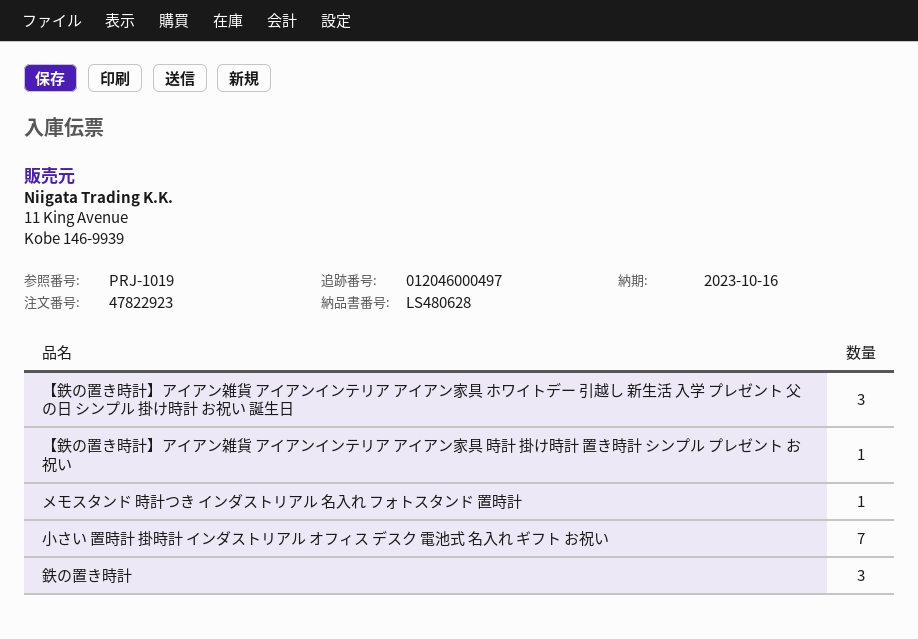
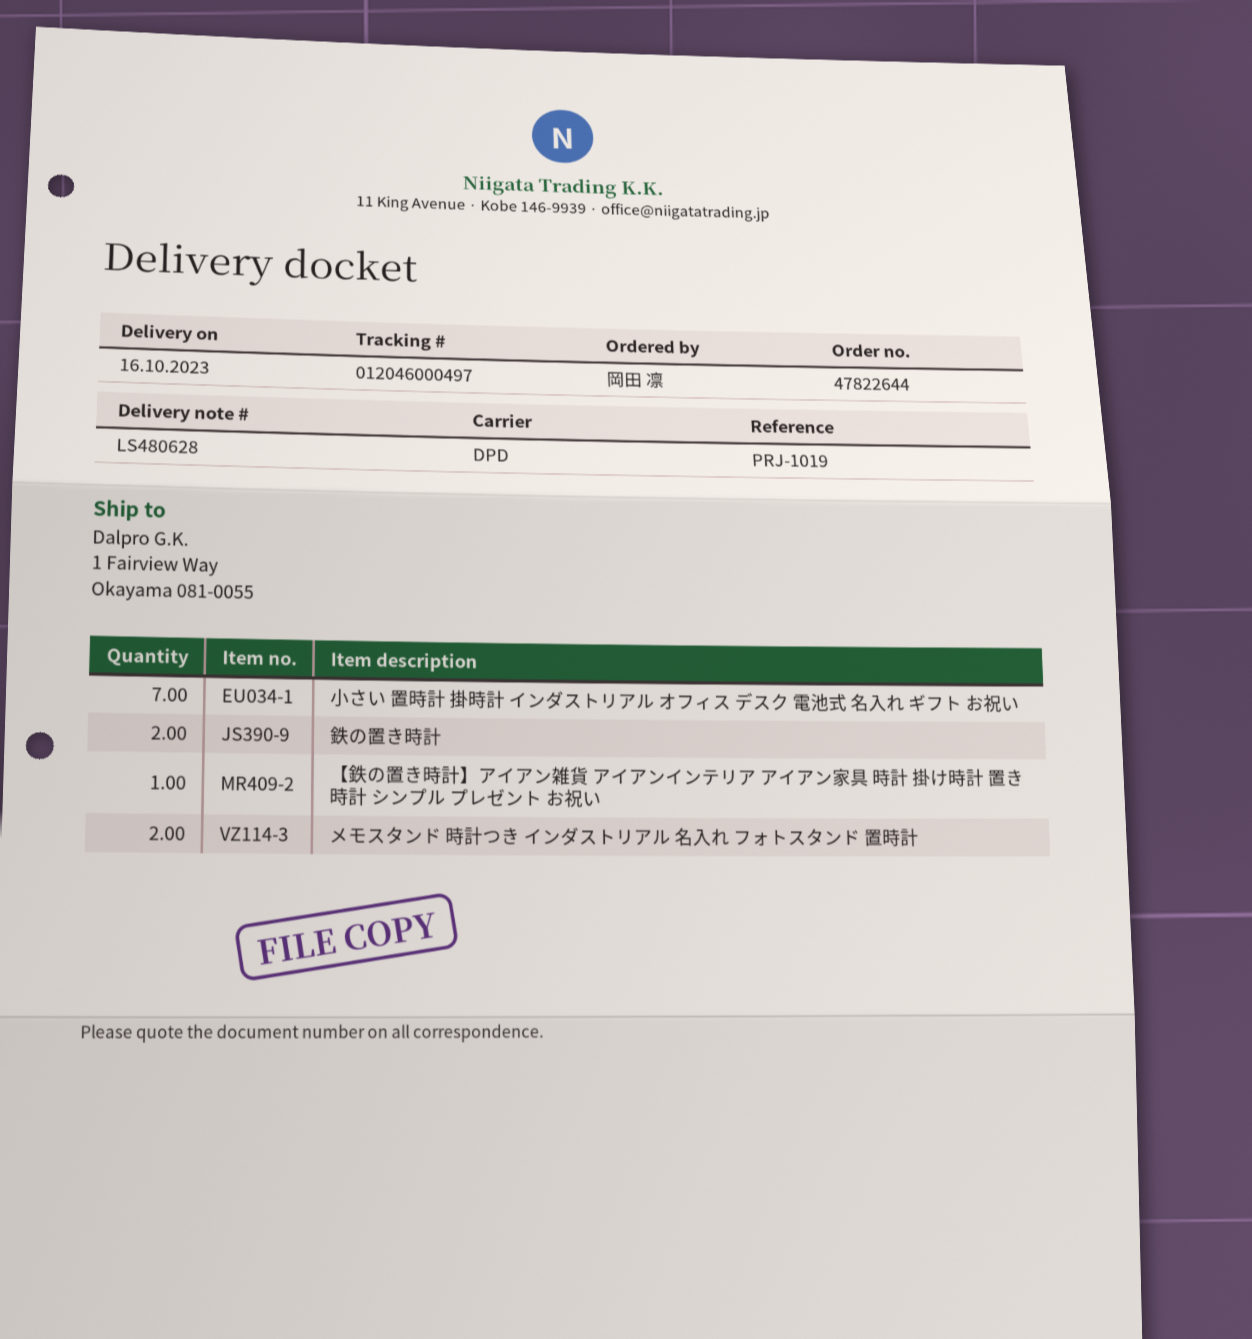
order number: 47822923 -> 47822644
【鉄の置き時計】アイアン雑貨 アイアンインテリア アイアン家具 ホワイトデー 引越し 新生活 入学 プレゼント 父の日 シンプル 掛け時計 お祝い 誕生日: 3 -> none
メモスタンド 時計つき インダストリアル 名入れ フォトスタンド 置時計: 1 -> 2
鉄の置き時計: 3 -> 2

